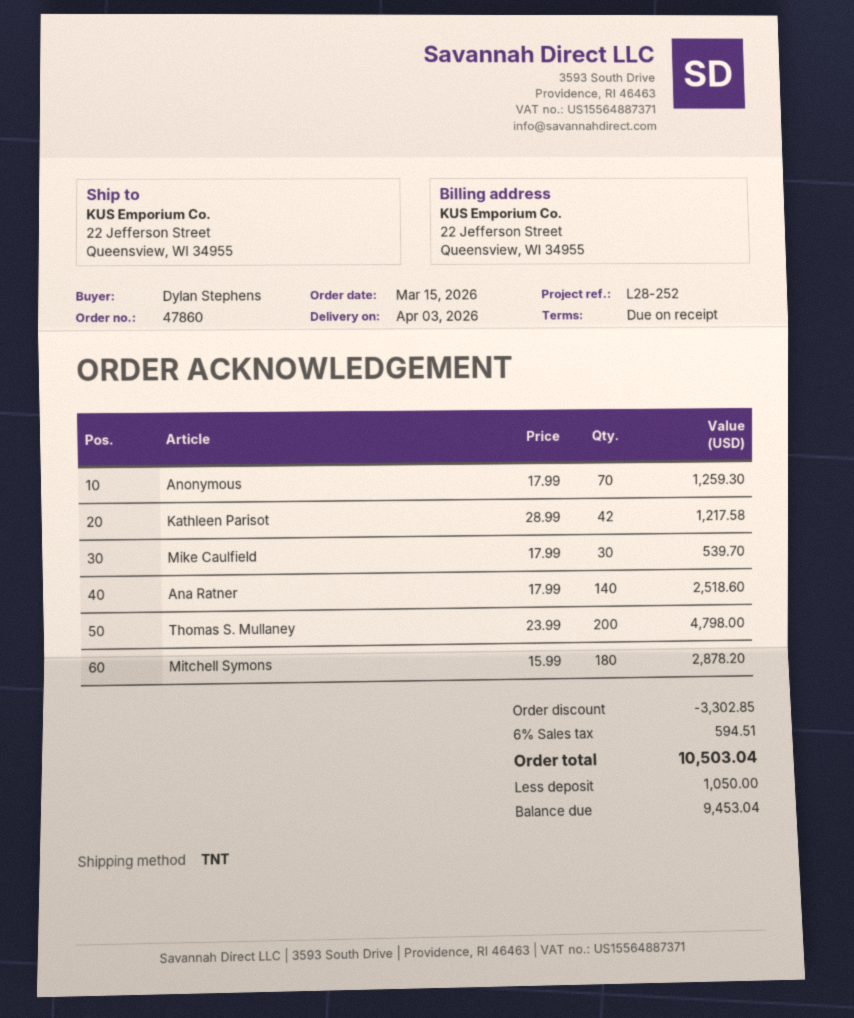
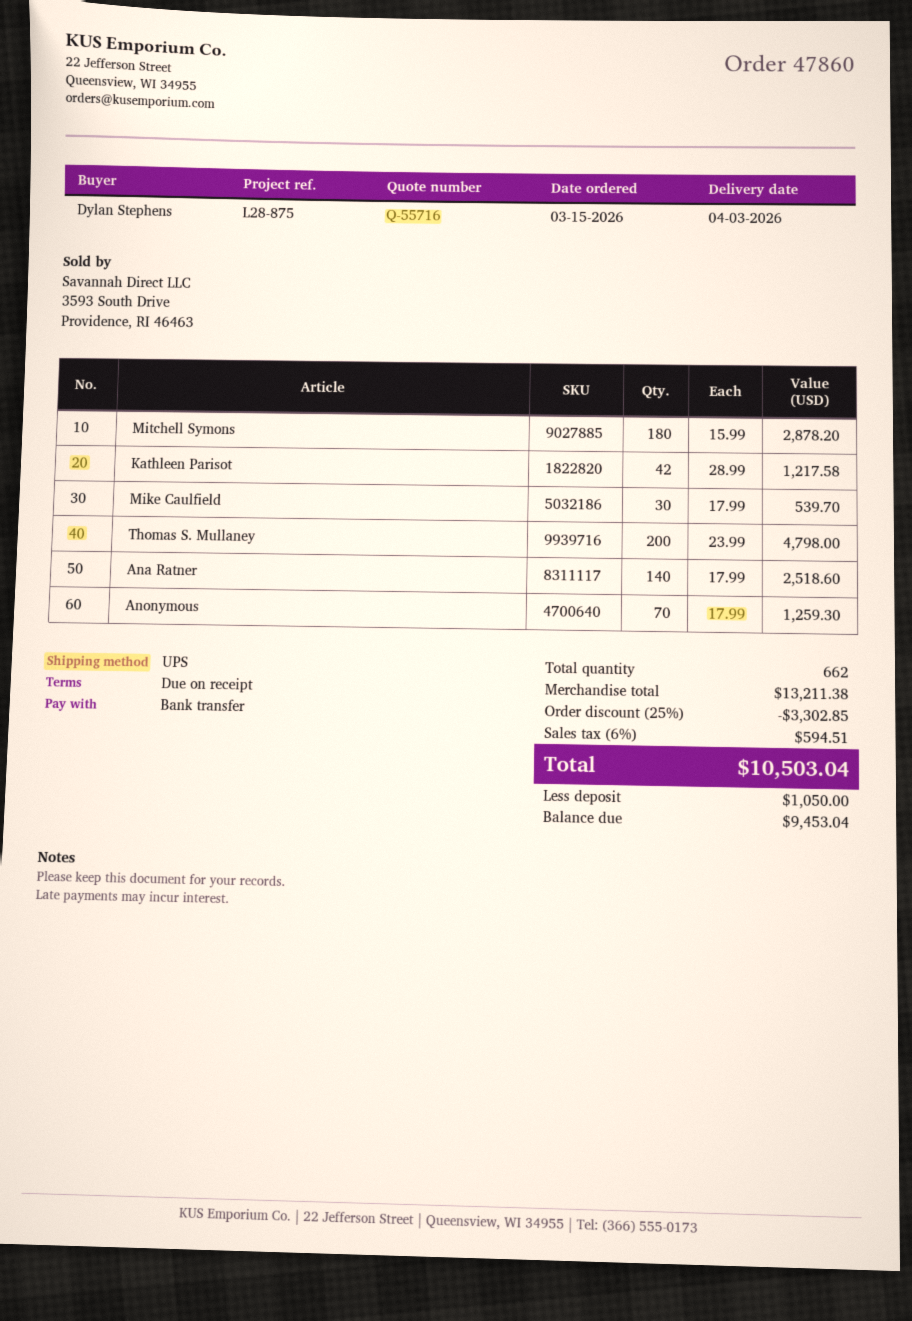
reference: L28-252 -> L28-875
shipping method: TNT -> UPS

